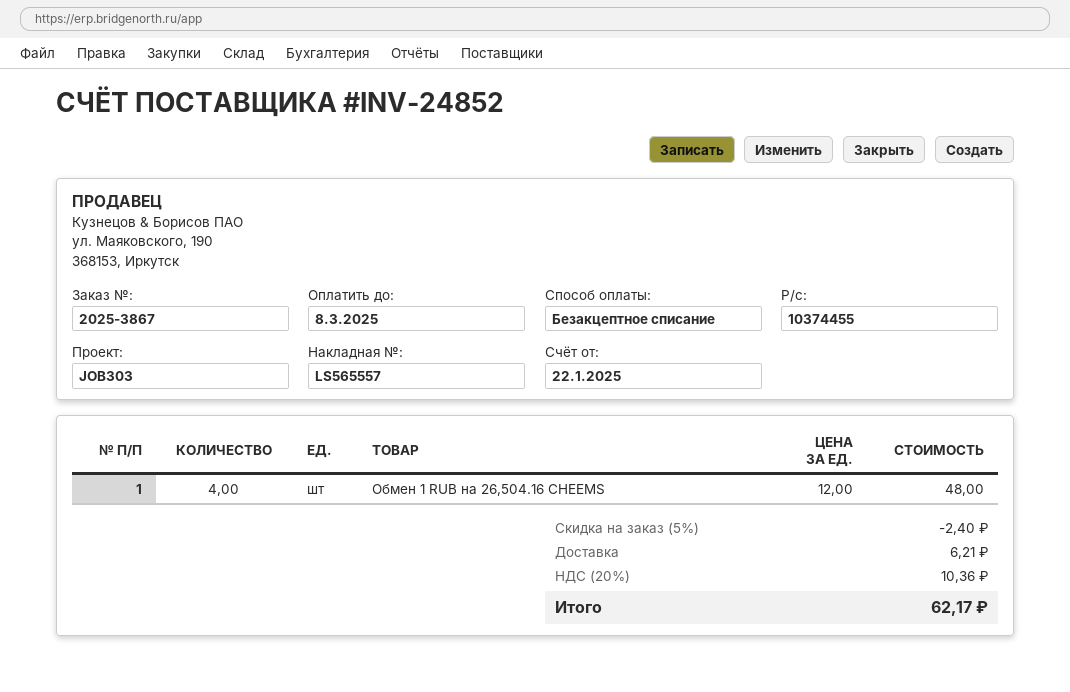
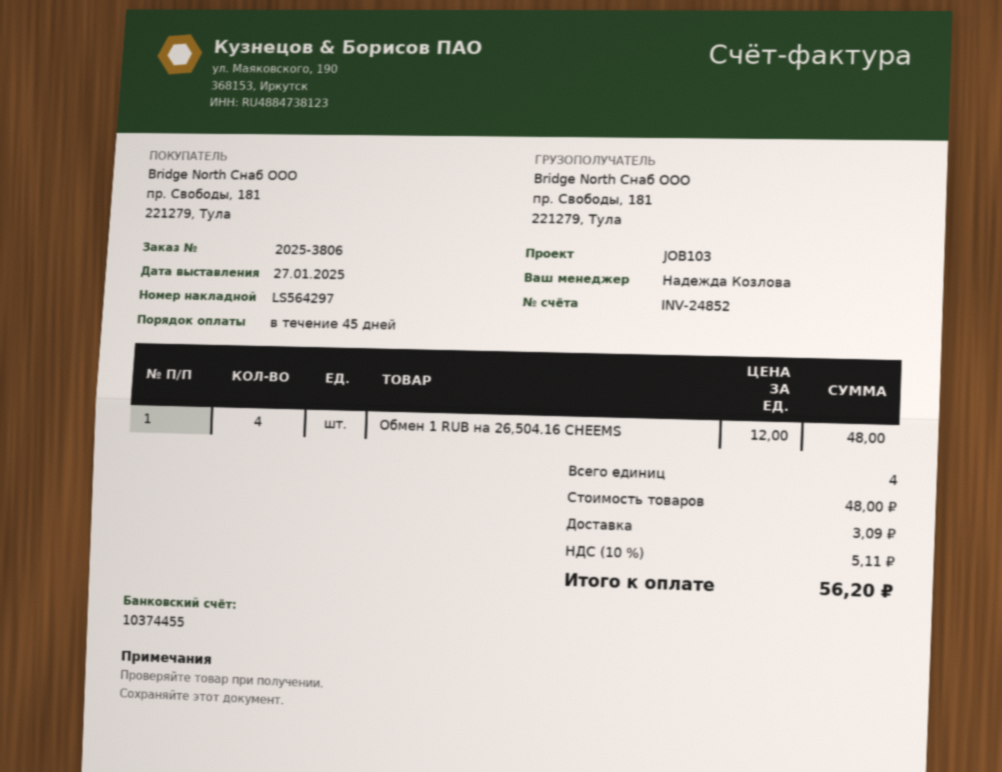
order number: 2025-3867 -> 2025-3806
delivery note number: LS565557 -> LS564297
invoice date: 2025-01-22 -> 2025-01-27
reference: JOB303 -> JOB103
discount: 5% = 2.40 -> none
shipping: 6.21 -> 3.09
tax: 20% = 10.36 -> 10% = 5.11
total: 62.17 -> 56.20

